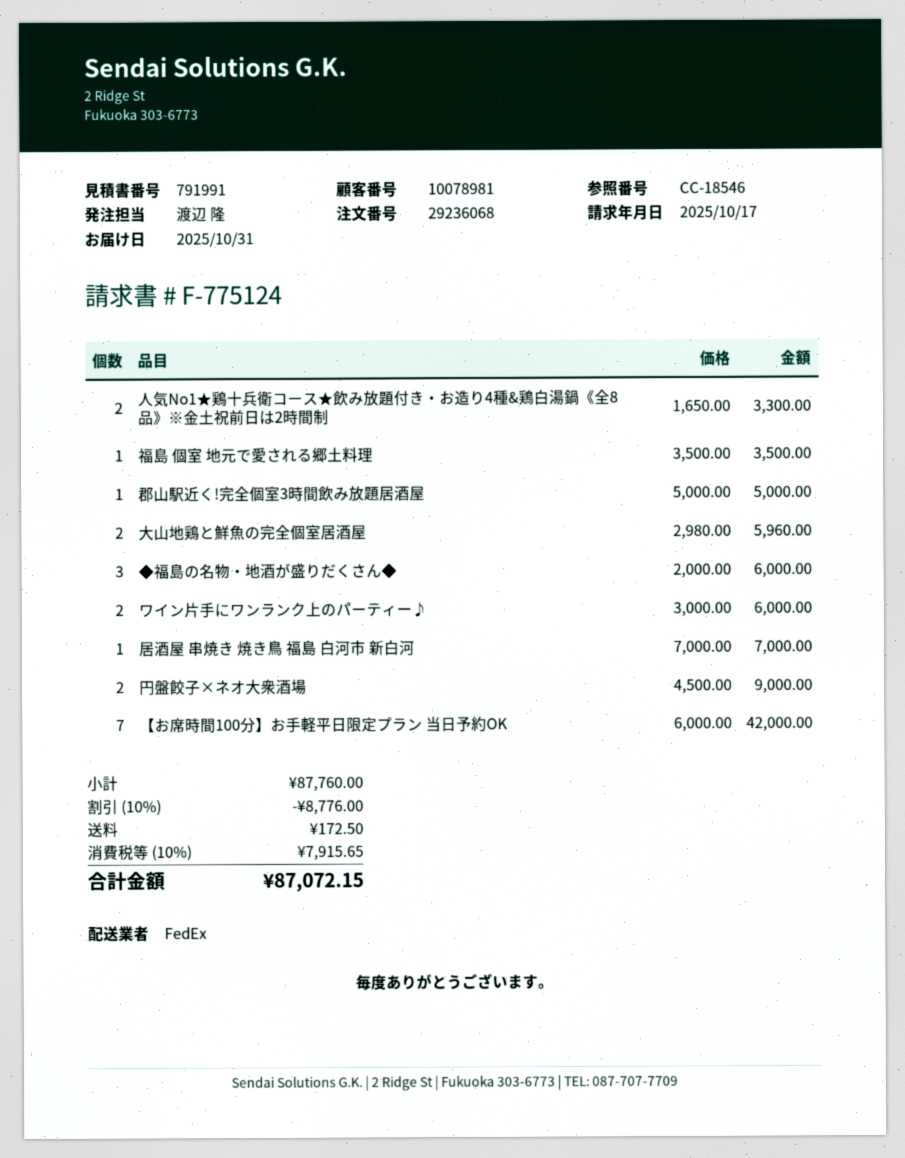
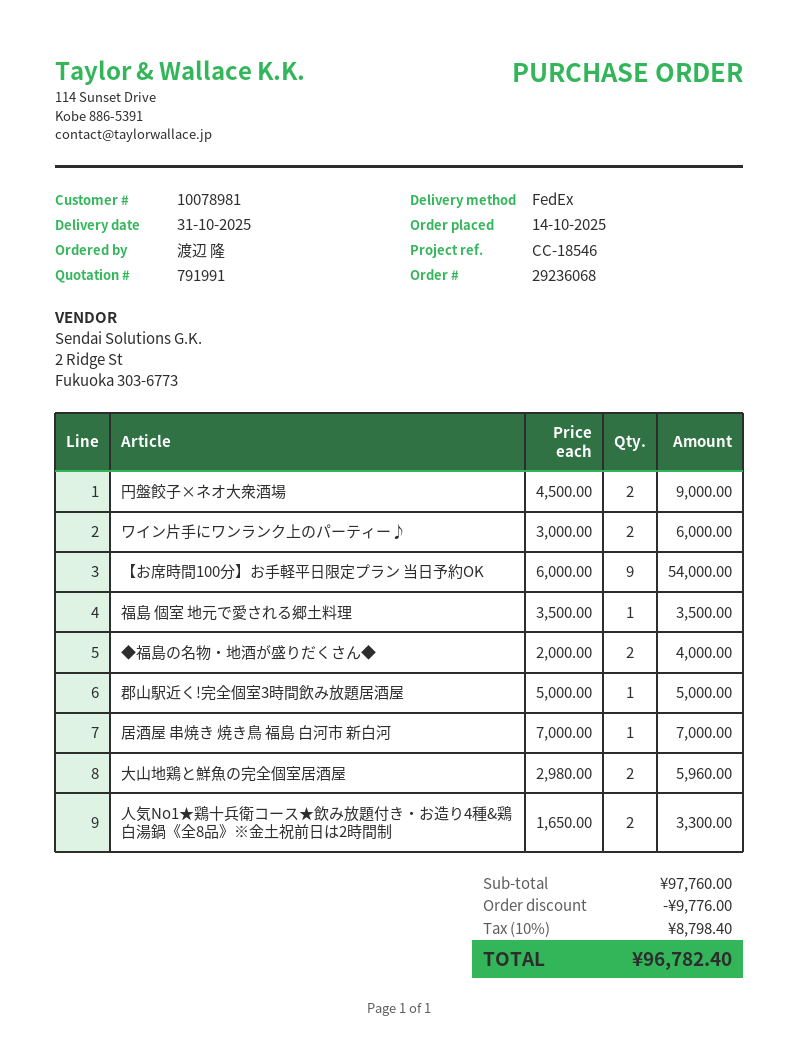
◆福島の名物・地酒が盛りだくさん◆: 3 x 2000.00 = 6000.00 -> 2 x 2000.00 = 4000.00
【お席時間100分】お手軽平日限定プラン 当日予約OK: 7 x 6000.00 = 42000.00 -> 9 x 6000.00 = 54000.00
subtotal: 87760.00 -> 97760.00
discount: 8776.00 -> 9776.00
shipping: 172.50 -> none
tax: 10% = 7915.65 -> 10% = 8798.40
total: 87072.15 -> 96782.40

